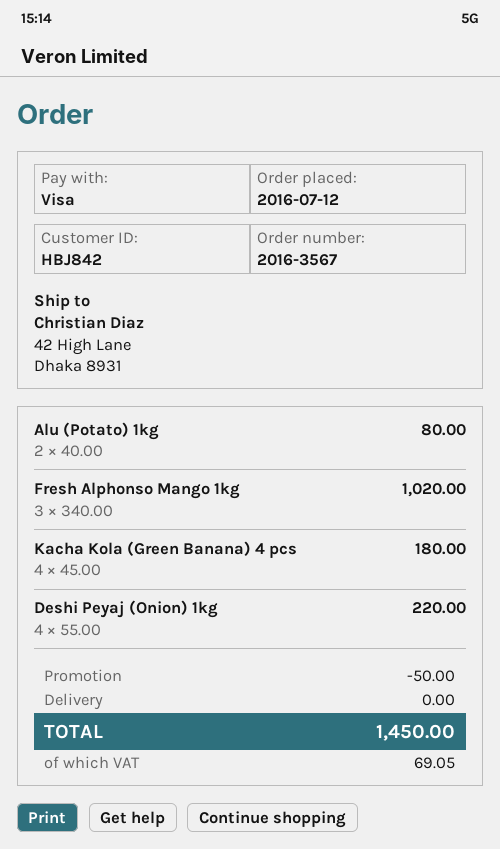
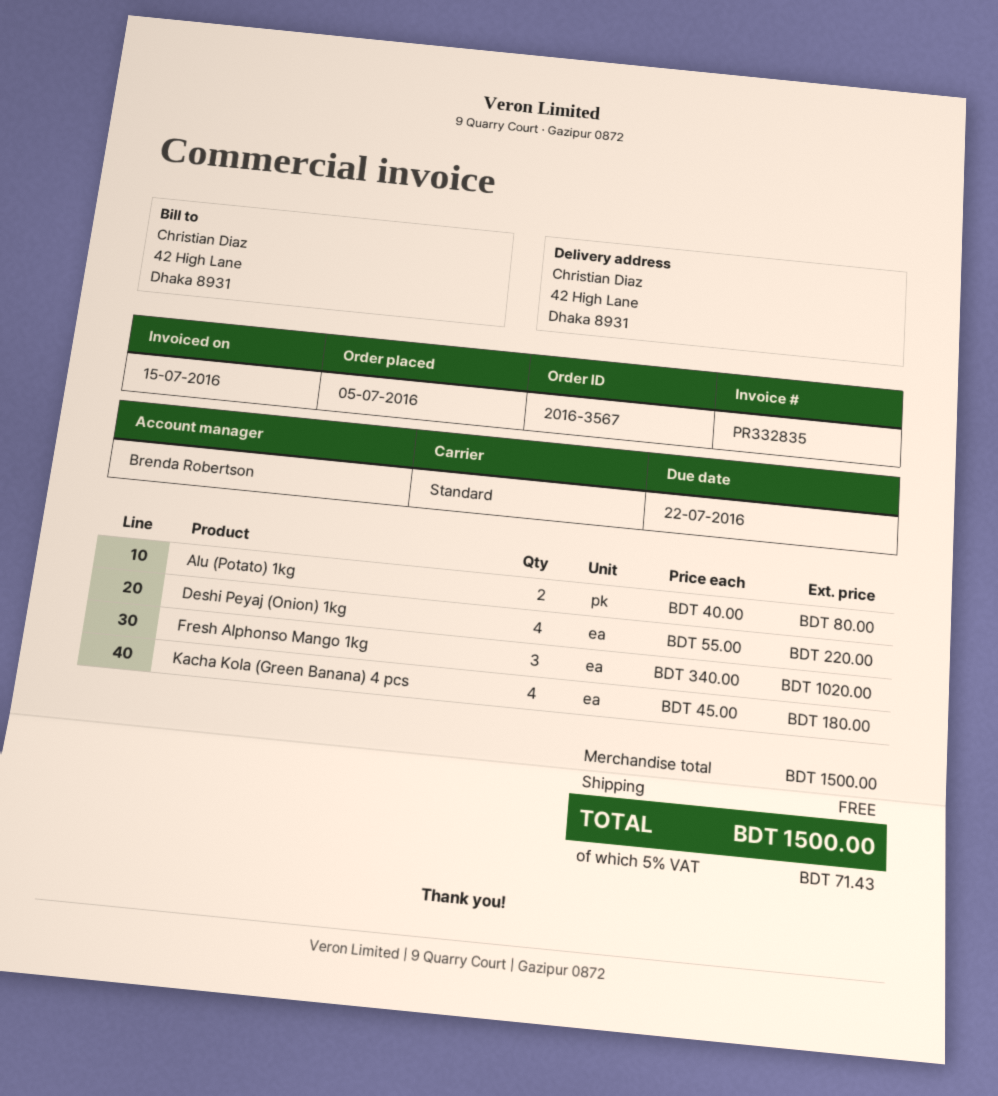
order date: 2016-07-12 -> 2016-07-05
discount: 50.00 -> none
tax: 69.05 -> 71.43
total: 1450.00 -> 1500.00

